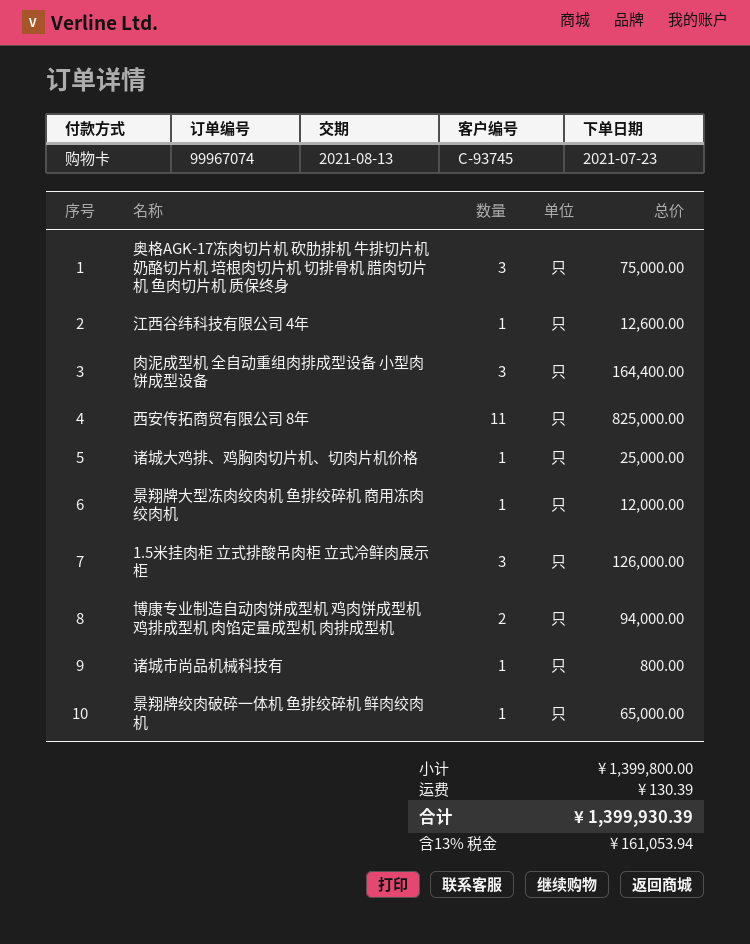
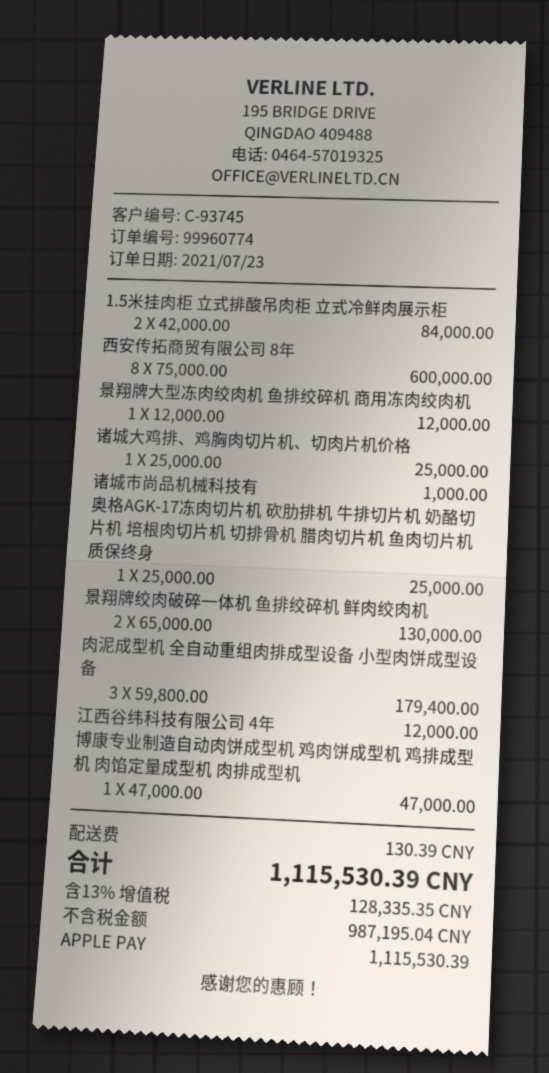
order number: 99967074 -> 99960774
payment method: gift card -> Apple Pay
奥格AGK-17冻肉切片机 砍肋排机 牛排切片机 奶酪切片机 培根肉切片机 切排骨机 腊肉切片机 鱼肉切片机 质保终身: 3 for 75000.00 -> 1 for 25000.00
江西谷纬科技有限公司 4年: 1 for 12600.00 -> 1 for 12000.00
肉泥成型机 全自动重组肉排成型设备 小型肉饼成型设备: 3 for 164400.00 -> 3 for 179400.00
西安传拓商贸有限公司 8年: 11 for 825000.00 -> 8 for 600000.00
1.5米挂肉柜 立式排酸吊肉柜 立式冷鲜肉展示柜: 3 for 126000.00 -> 2 for 84000.00
博康专业制造自动肉饼成型机 鸡肉饼成型机 鸡排成型机 肉馅定量成型机 肉排成型机: 2 for 94000.00 -> 1 for 47000.00
诸城市尚品机械科技有: 1 for 800.00 -> 1 for 1000.00
景翔牌绞肉破碎一体机 鱼排绞碎机 鲜肉绞肉机: 1 for 65000.00 -> 2 for 130000.00
tax: 13% = 161053.94 -> 13% = 128335.35
total: 1399930.39 -> 1115530.39

